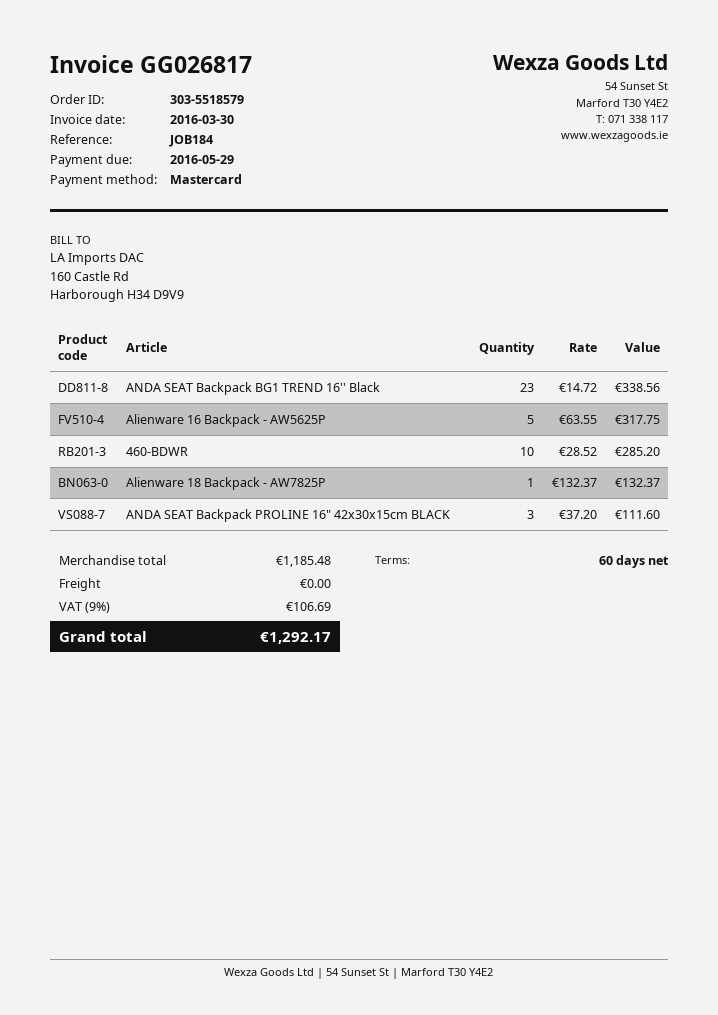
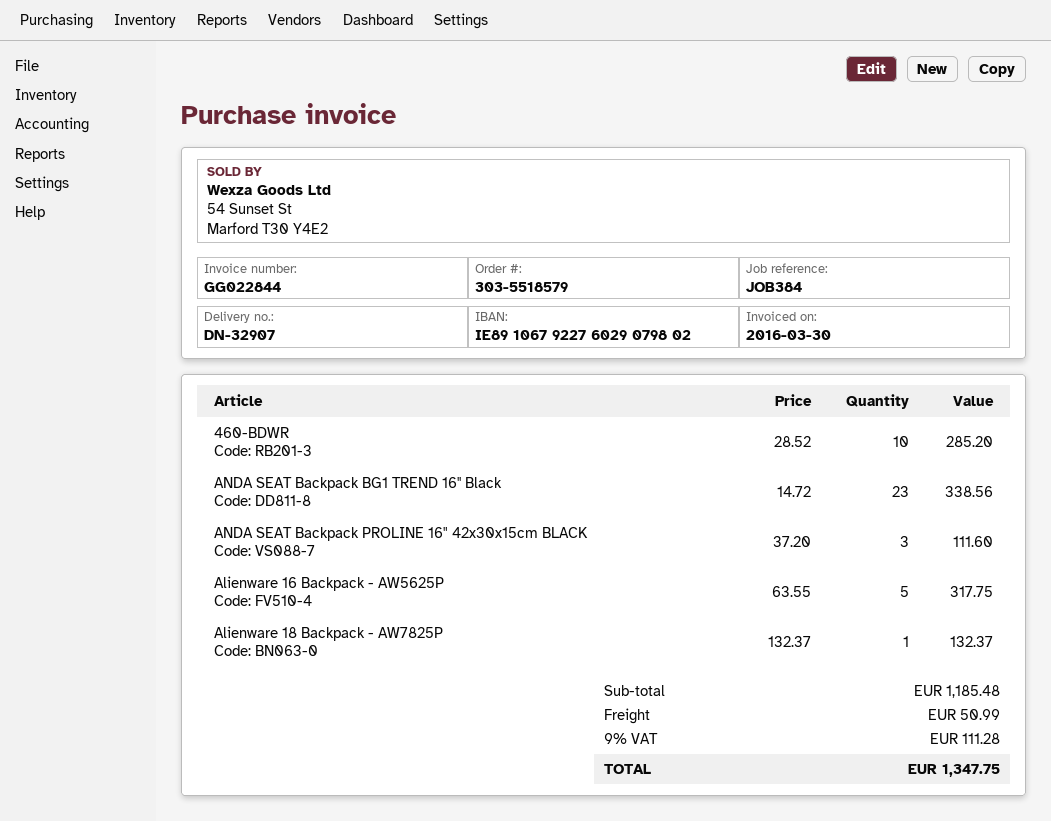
invoice number: GG026817 -> GG022844
reference: JOB184 -> JOB384
shipping: 0.00 -> 50.99
tax: 9% = 106.69 -> 9% = 111.28
total: 1292.17 -> 1347.75

